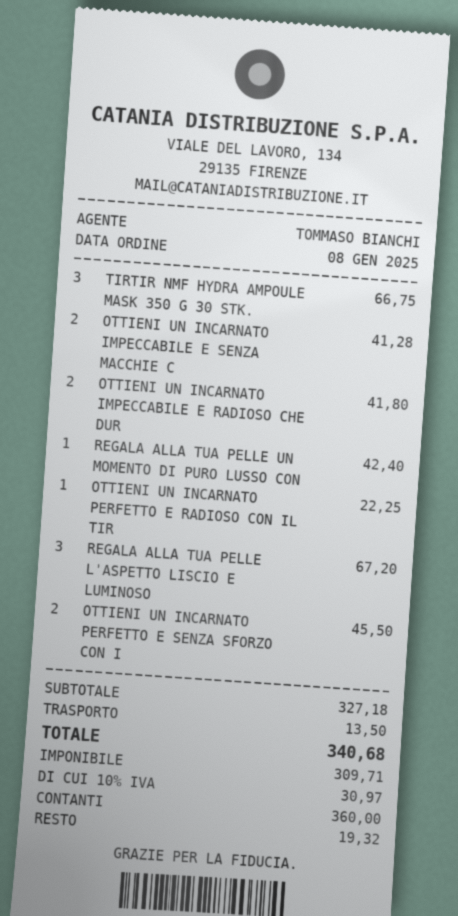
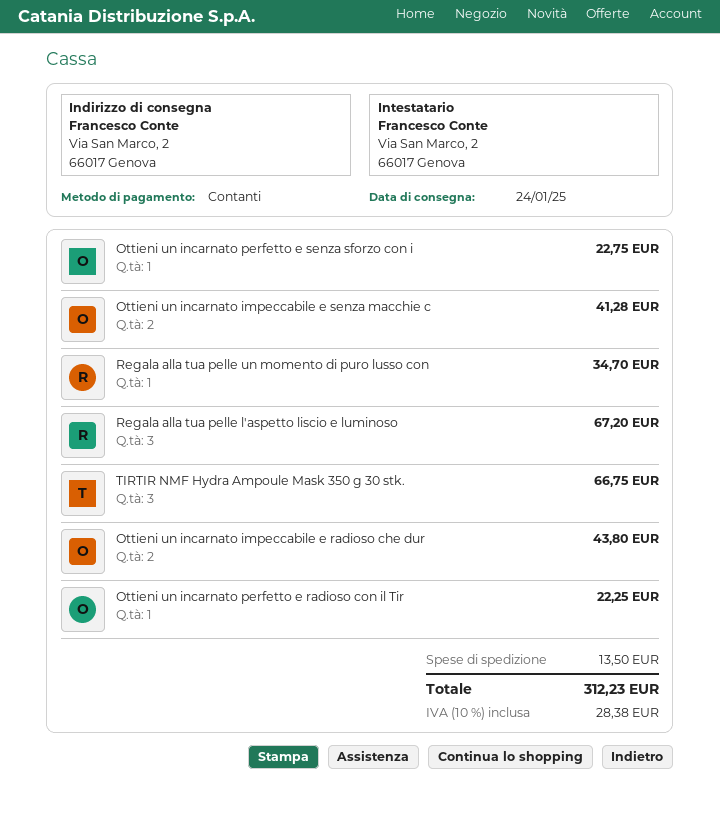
OTTIENI UN INCARNATO IMPECCABILE E RADIOSO CHE DUR: 2 for 41.80 -> 2 for 43.80
REGALA ALLA TUA PELLE UN MOMENTO DI PURO LUSSO CON: 1 for 42.40 -> 1 for 34.70
OTTIENI UN INCARNATO PERFETTO E SENZA SFORZO CON I: 2 for 45.50 -> 1 for 22.75
tax: 10% = 30.97 -> 10% = 28.38
total: 340.68 -> 312.23

